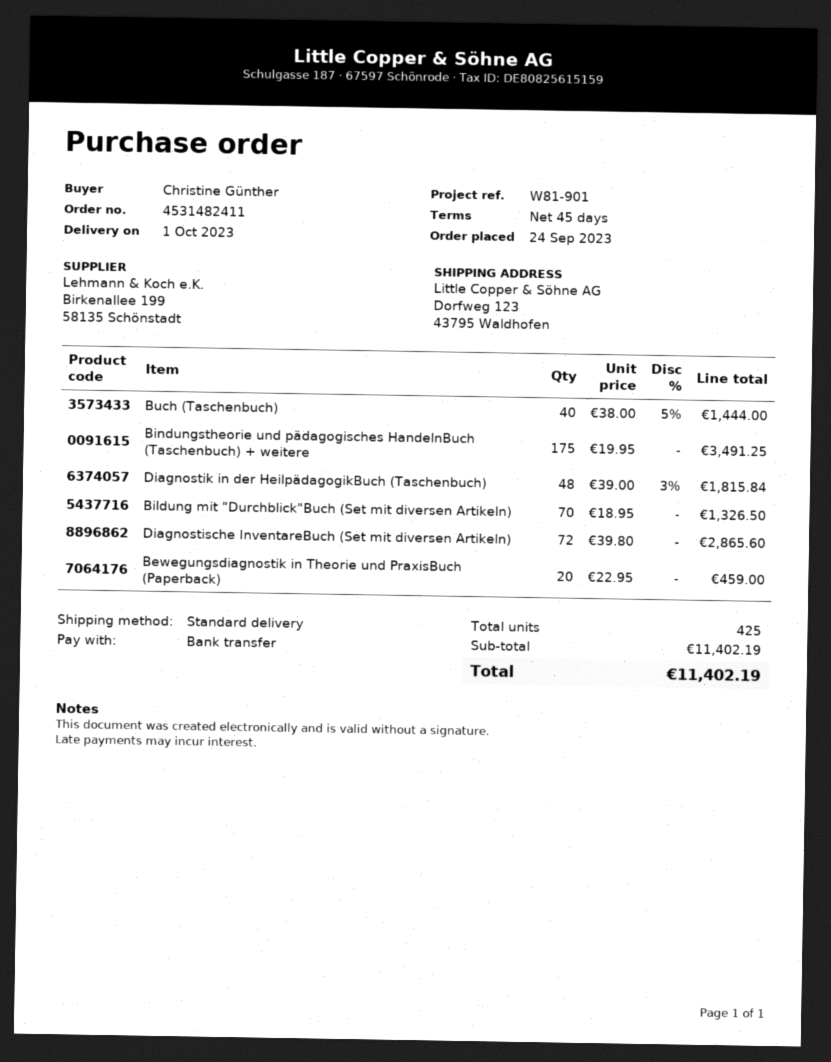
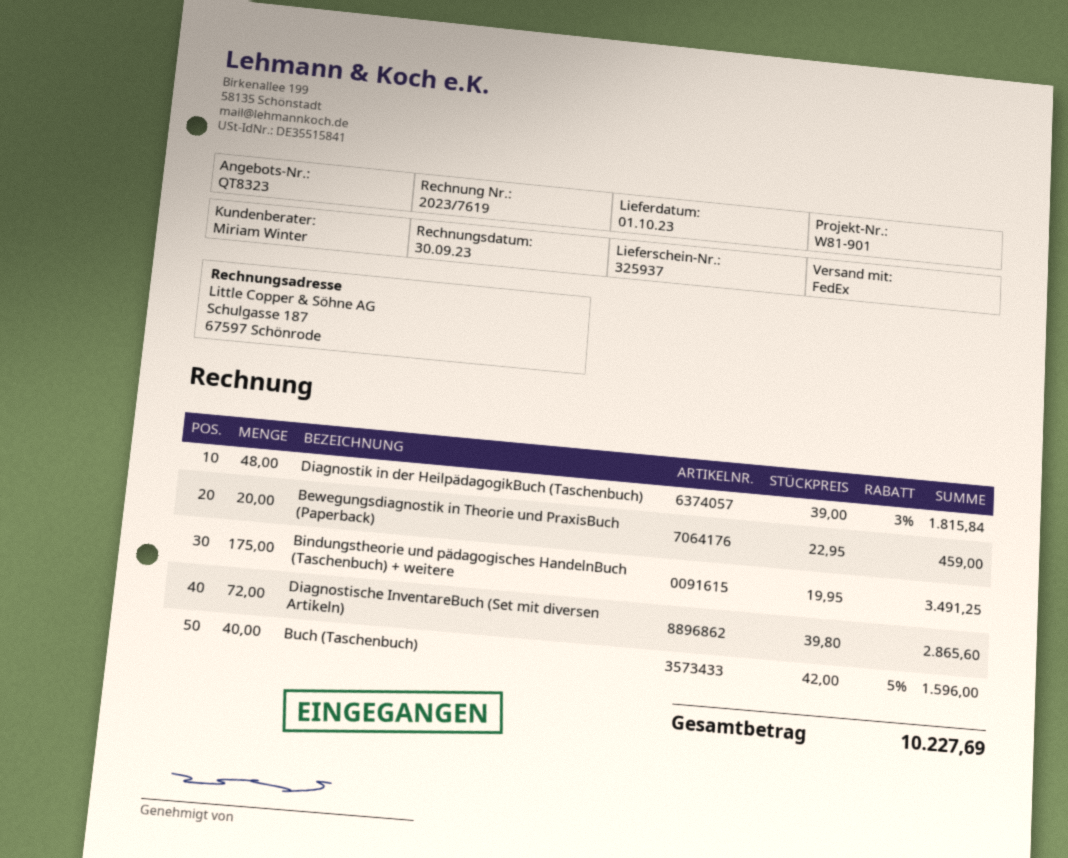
shipping method: standard -> FedEx
Buch (Taschenbuch): 40 x 38.00 - 5% = 1444.00 -> 40 x 42.00 - 5% = 1596.00
Bildung mit "Durchblick"Buch (Set mit diversen Artikeln): 70 x 18.95 = 1326.50 -> none
total: 11402.19 -> 10227.69

